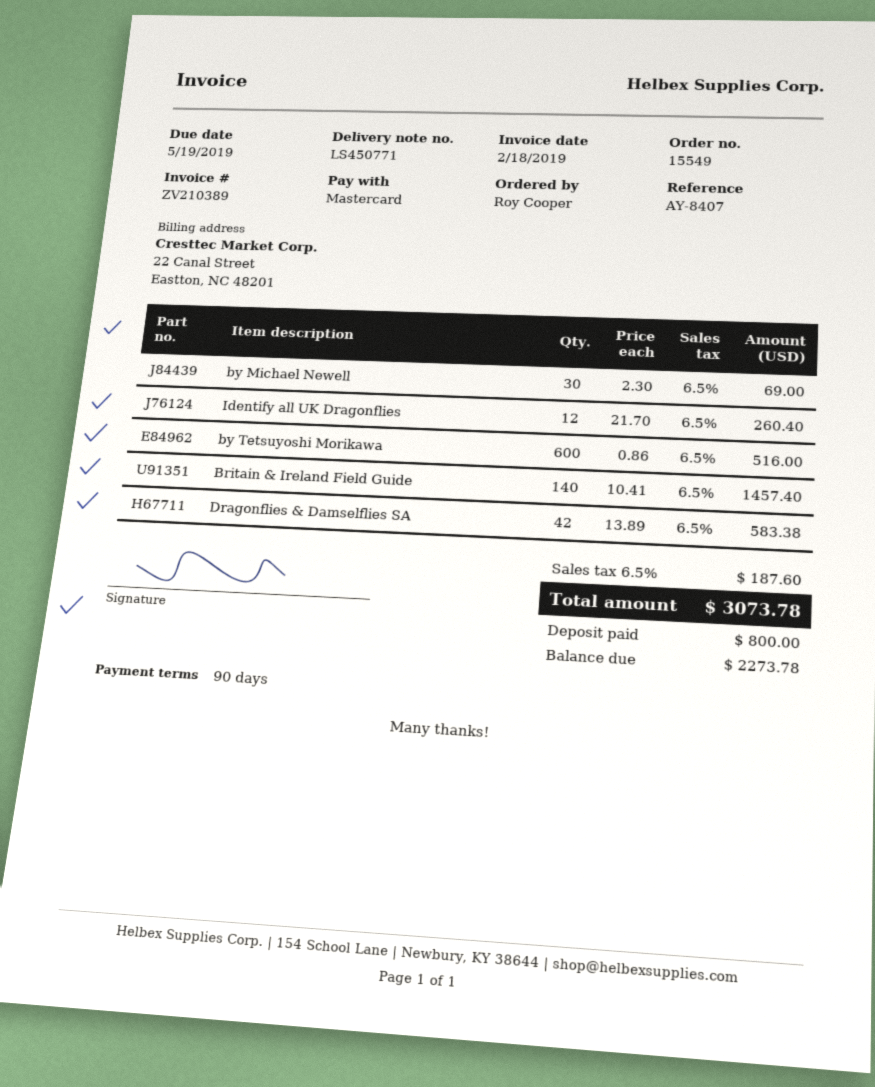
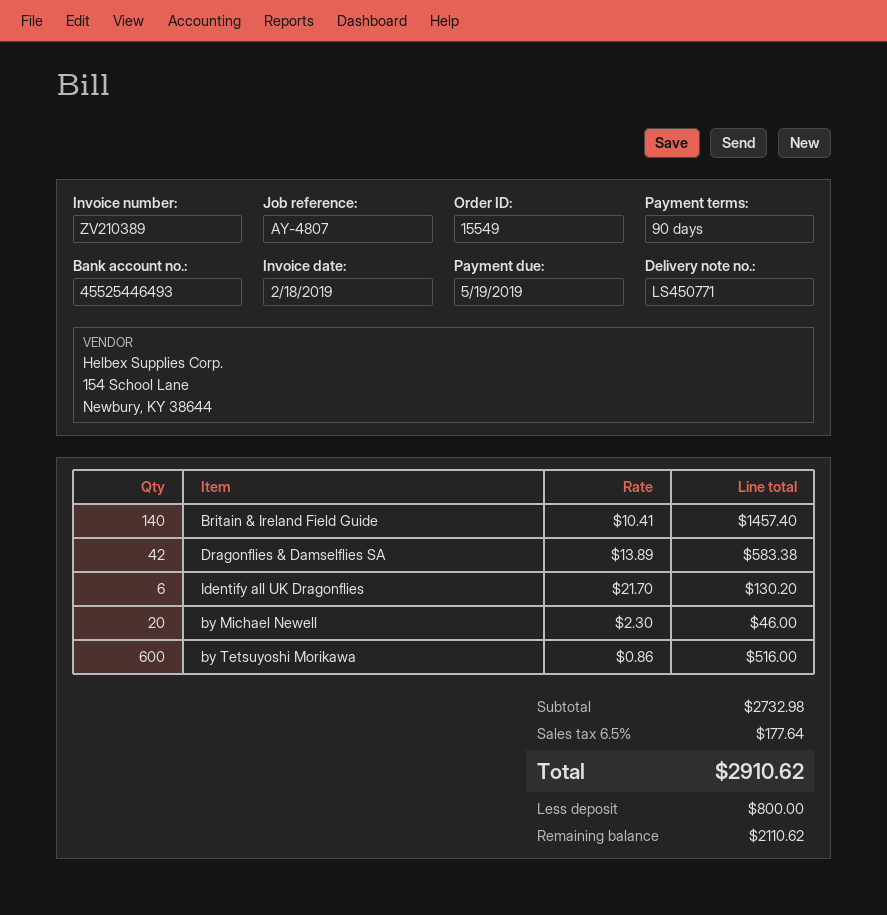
reference: AY-8407 -> AY-4807
by Michael Newell: 30 x 2.30 = 69.00 -> 20 x 2.30 = 46.00
Identify all UK Dragonflies: 12 x 21.70 = 260.40 -> 6 x 21.70 = 130.20
tax: 6.5% = 187.60 -> 6.5% = 177.64
total: 3073.78 -> 2910.62
balance: 2273.78 -> 2110.62

